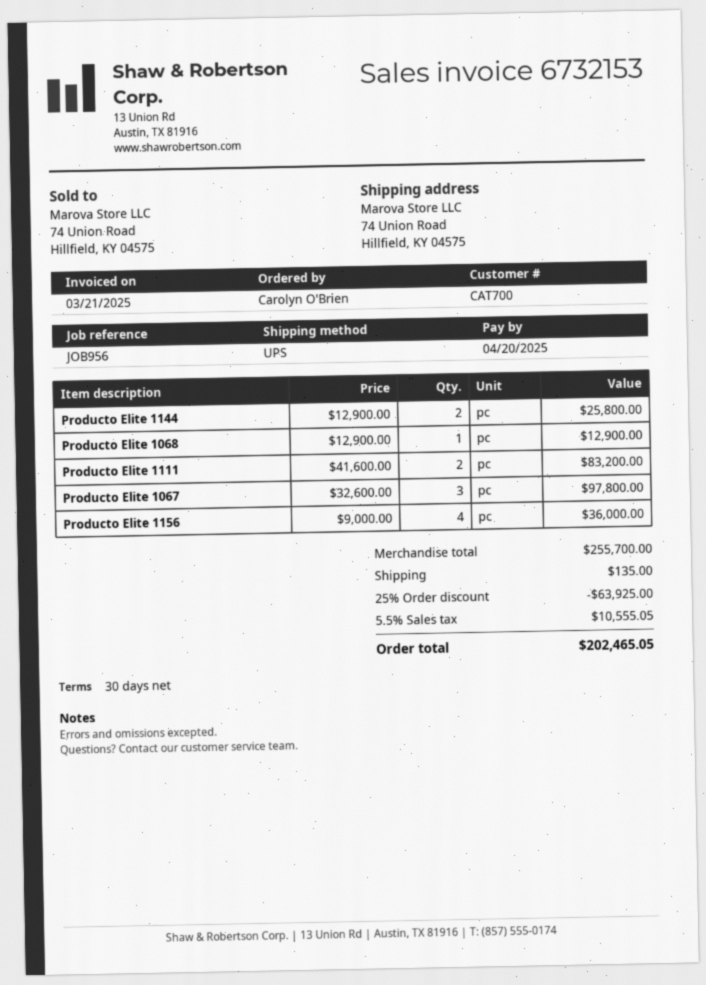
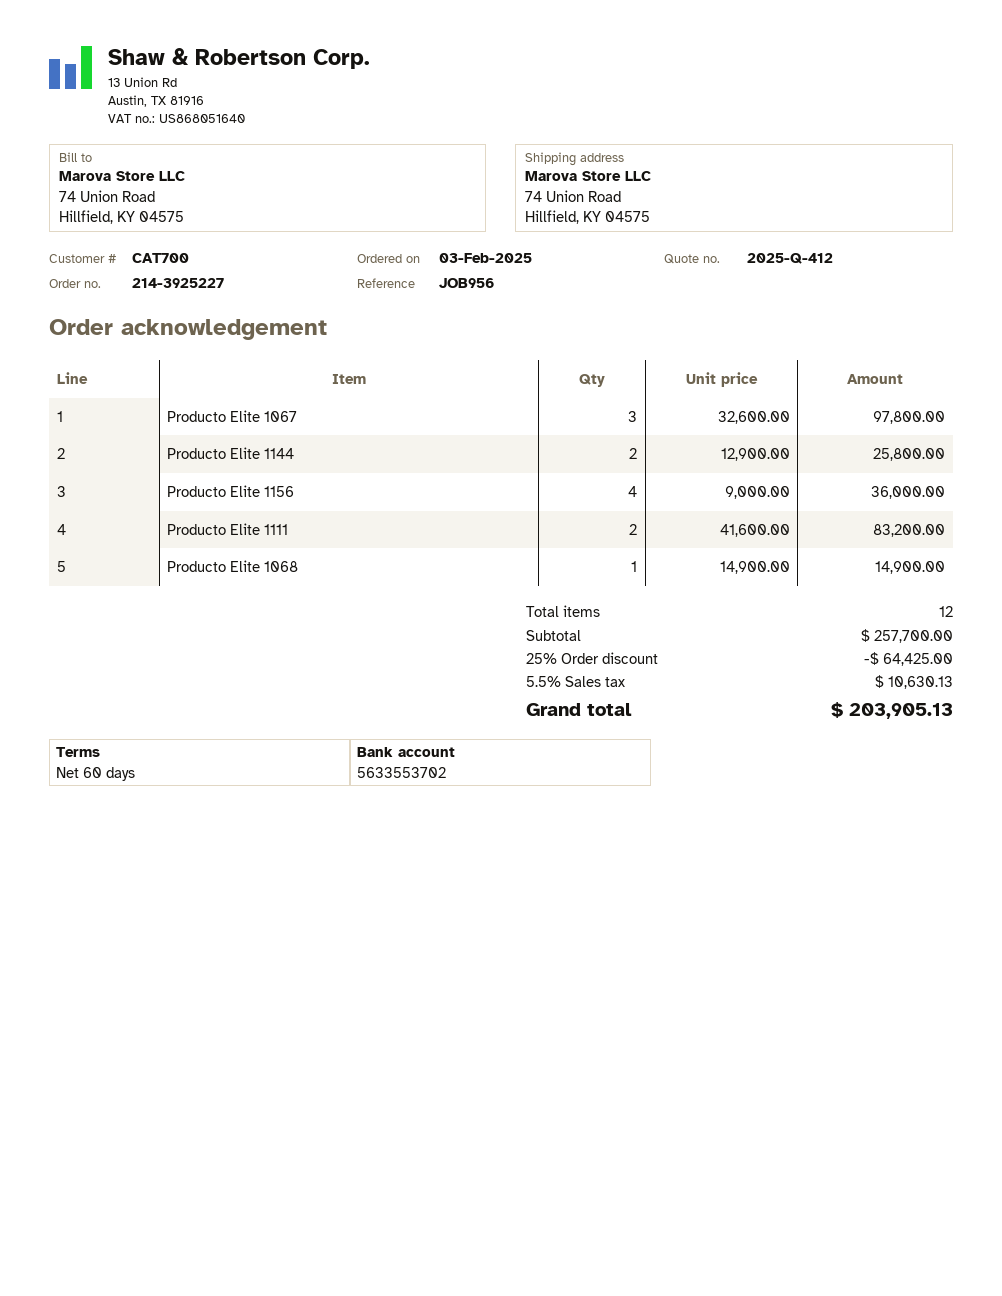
payment terms: 30 days -> 60 days
Producto Elite 1068: 1 x 12900.00 = 12900.00 -> 1 x 14900.00 = 14900.00
subtotal: 255700.00 -> 257700.00
discount: 25% = 63925.00 -> 25% = 64425.00
shipping: 135.00 -> none
tax: 5.5% = 10555.05 -> 5.5% = 10630.13
total: 202465.05 -> 203905.13

